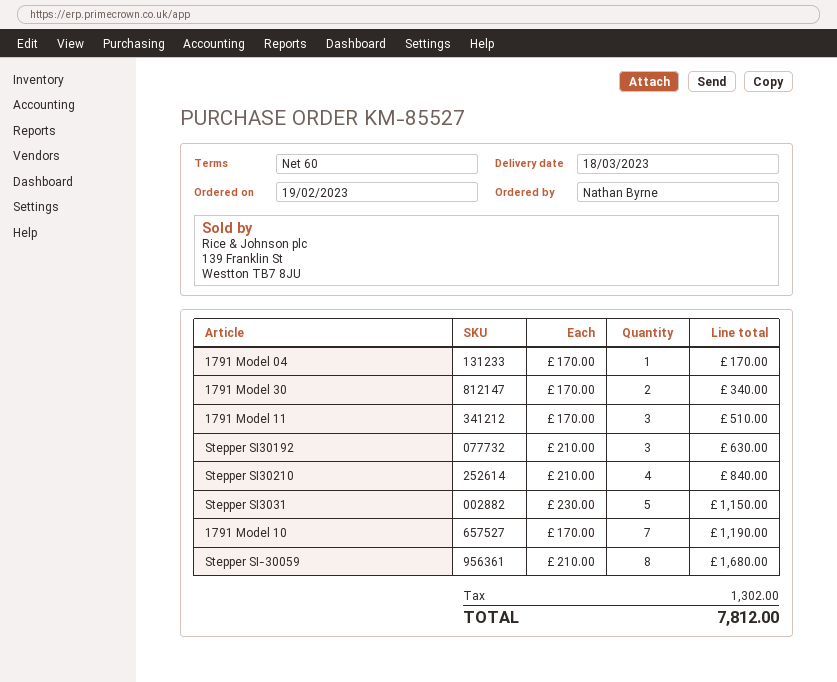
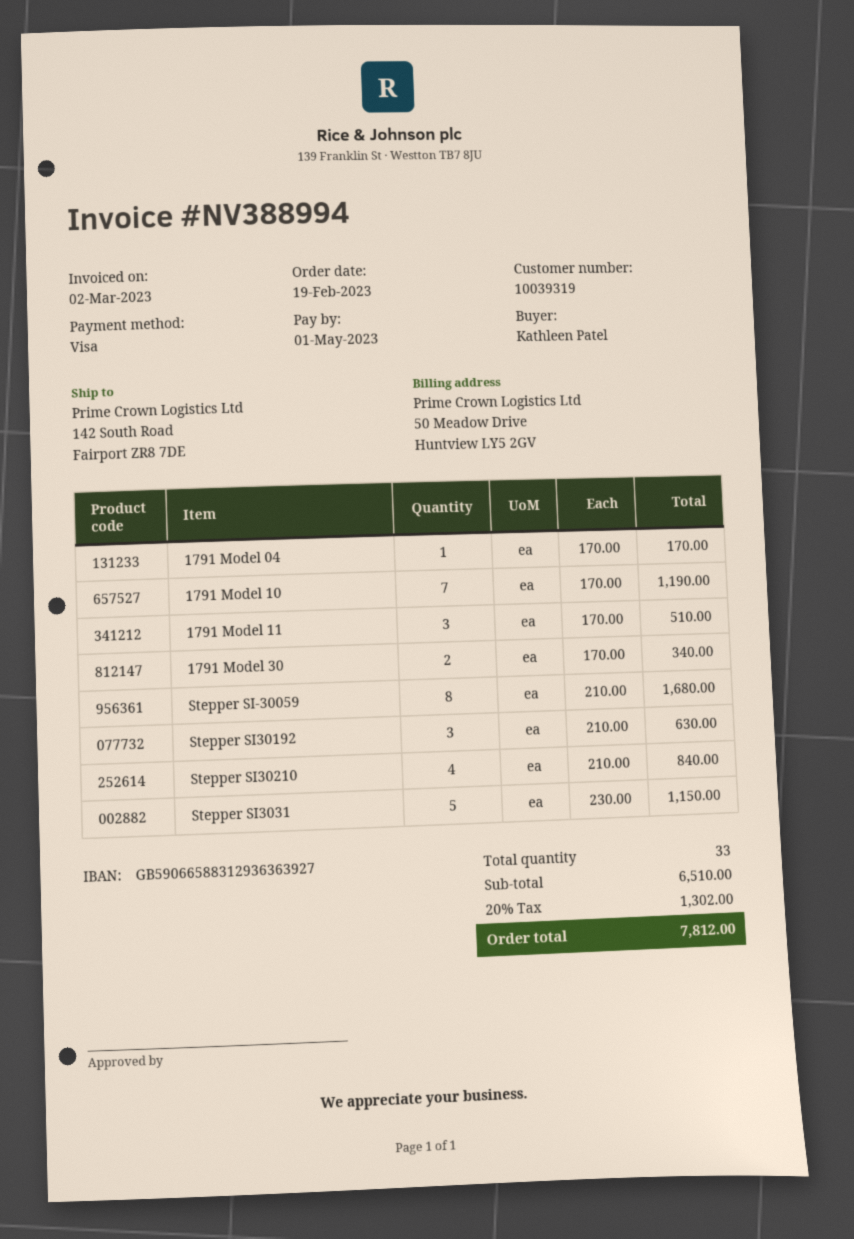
ordered by: Nathan Byrne -> Kathleen Patel

